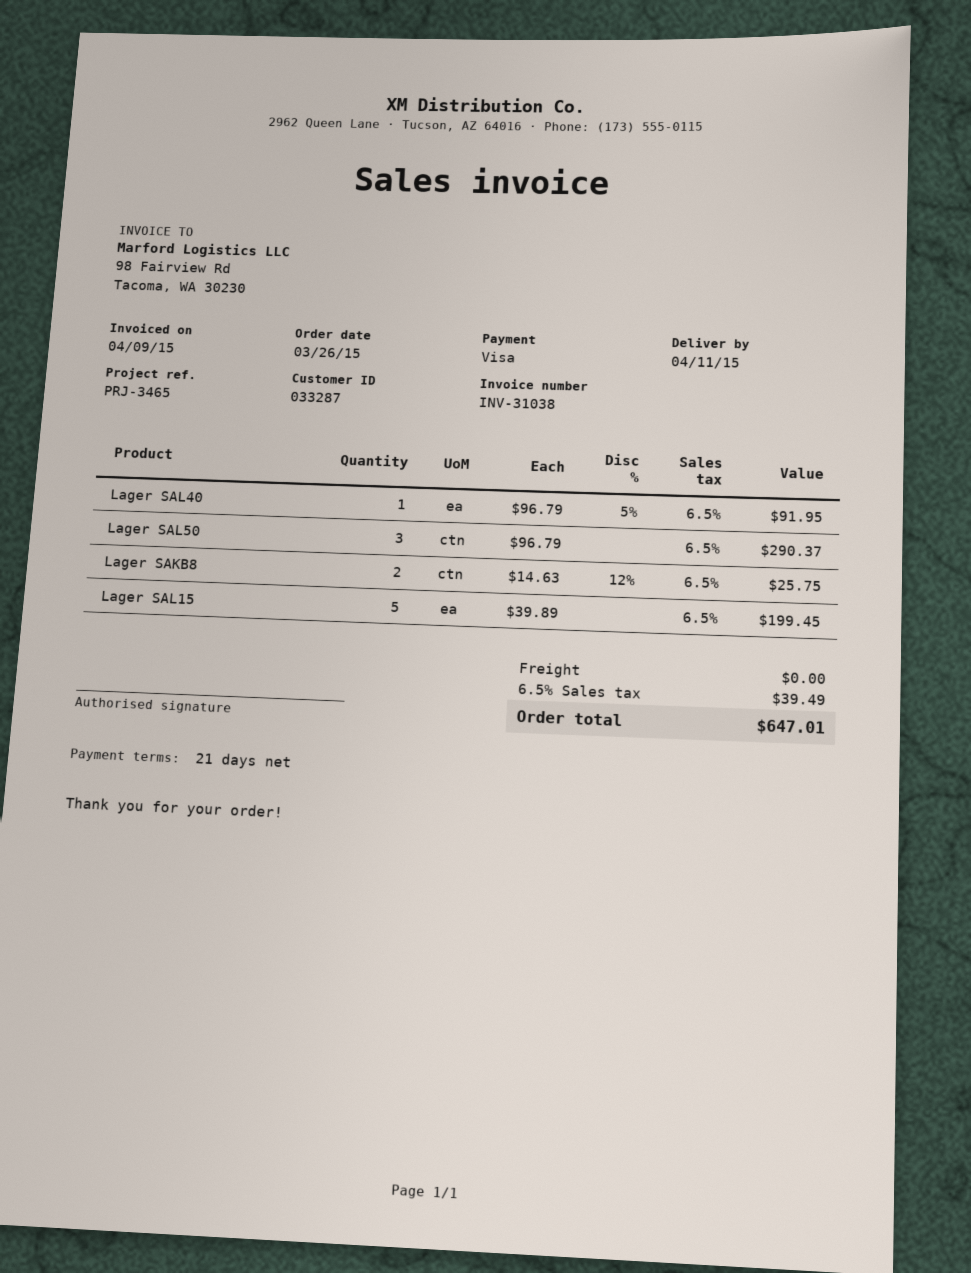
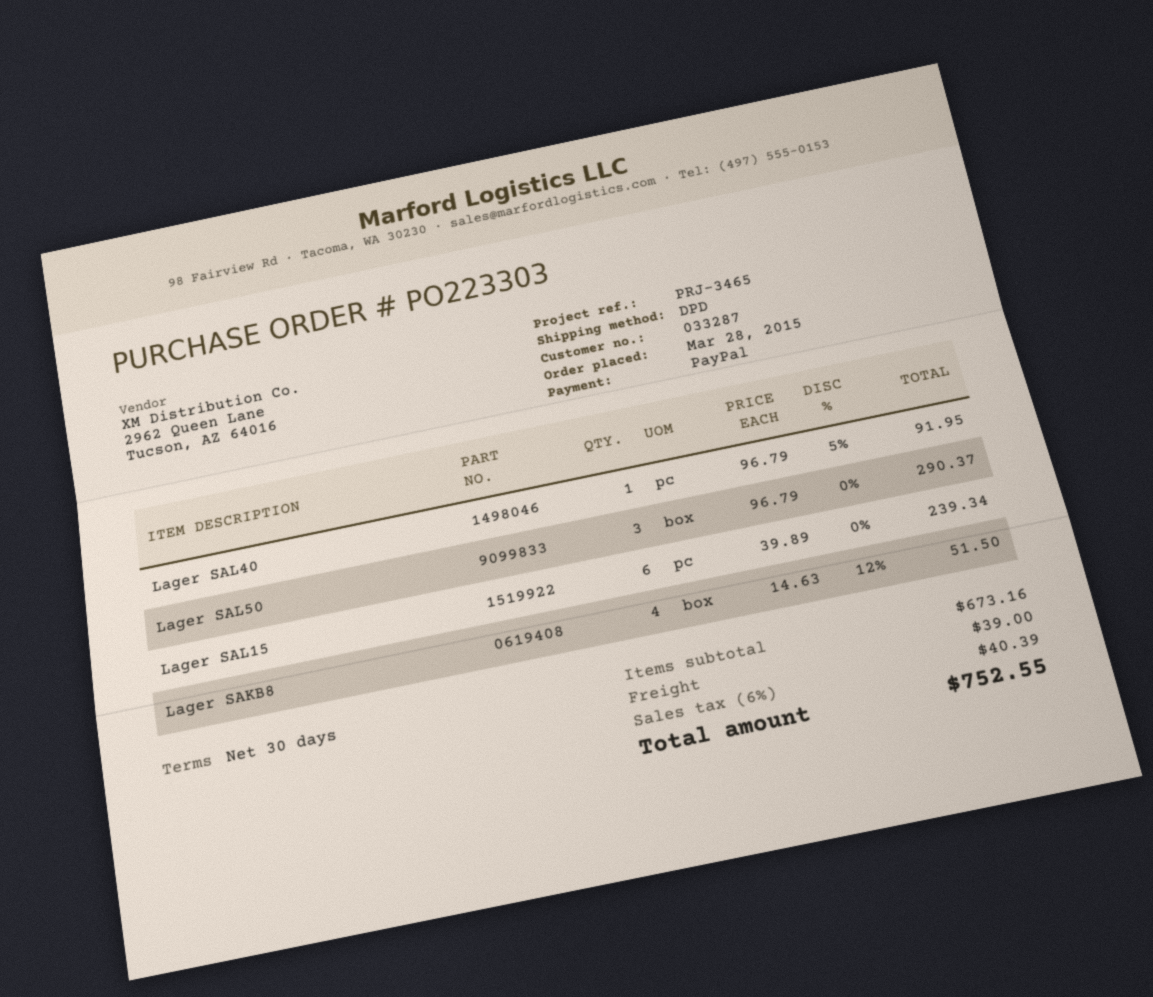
order date: 2015-03-26 -> 2015-03-28
payment terms: 21 days -> 30 days
payment method: Visa -> PayPal
Lager SAKB8: 2 x 14.63 - 12% = 25.75 -> 4 x 14.63 - 12% = 51.50
Lager SAL15: 5 x 39.89 = 199.45 -> 6 x 39.89 = 239.34
shipping: 0.00 -> 39.00
tax: 6.5% = 39.49 -> 6% = 40.39
total: 647.01 -> 752.55

